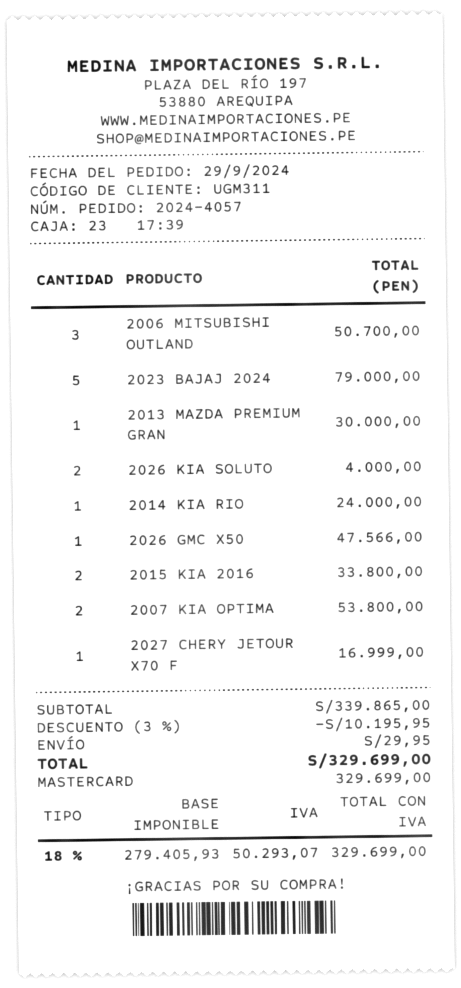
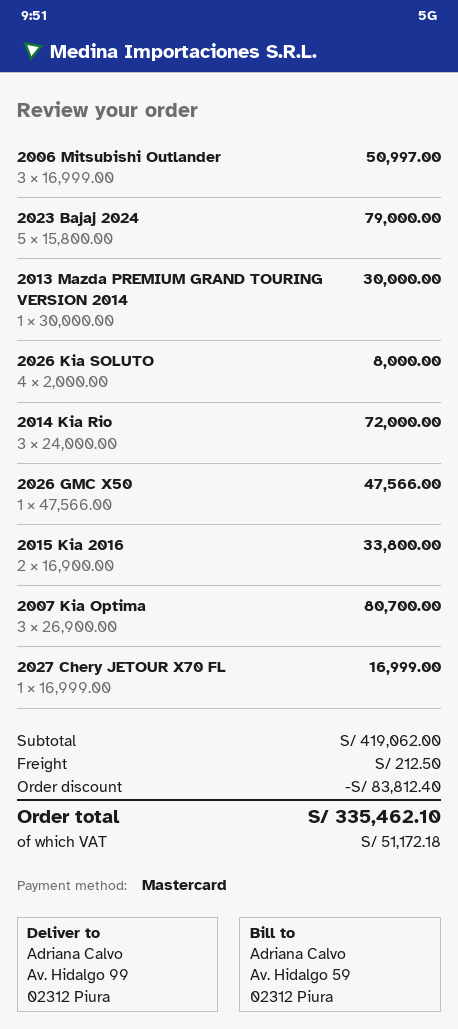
2006 MITSUBISHI OUTLAND: 3 for 50700.00 -> 3 for 50997.00
2026 KIA SOLUTO: 2 for 4000.00 -> 4 for 8000.00
2014 KIA RIO: 1 for 24000.00 -> 3 for 72000.00
2007 KIA OPTIMA: 2 for 53800.00 -> 3 for 80700.00
subtotal: 339865.00 -> 419062.00
discount: 10195.95 -> 83812.40
shipping: 29.95 -> 212.50
tax: 50293.07 -> 51172.18
total: 329699.00 -> 335462.10

